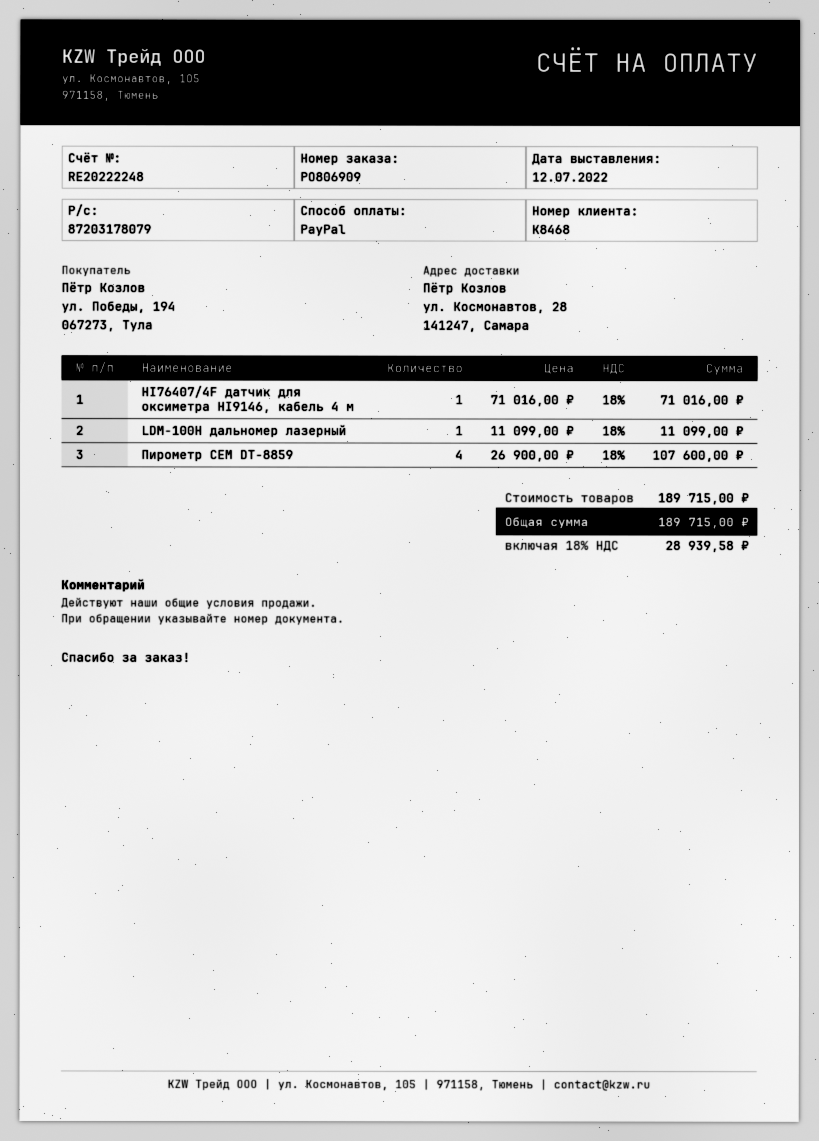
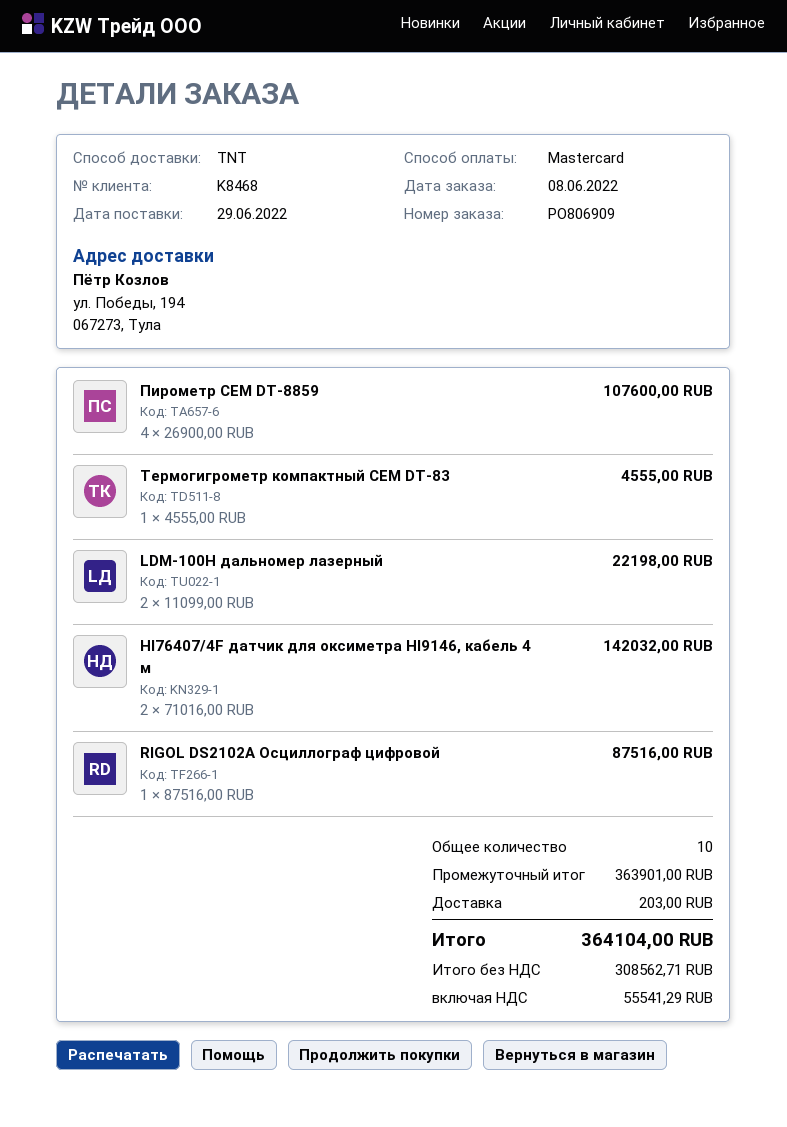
payment method: PayPal -> Mastercard
ship to: ул. Космонавтов, 28, 141247, Самара -> ул. Победы, 194, 067273, Тула
HI76407/4F датчик для оксиметра HI9146, кабель 4 м: 1 x 71016.00 = 71016.00 -> 2 x 71016.00 = 142032.00
LDM-100H дальномер лазерный: 1 x 11099.00 = 11099.00 -> 2 x 11099.00 = 22198.00
Термогигрометр компактный CEM DT-83: none -> 1 x 4555.00 = 4555.00
RIGOL DS2102A Осциллограф цифровой: none -> 1 x 87516.00 = 87516.00
subtotal: 189715.00 -> 363901.00
shipping: none -> 203.00
tax: 28939.58 -> 55541.29
total: 189715.00 -> 364104.00

